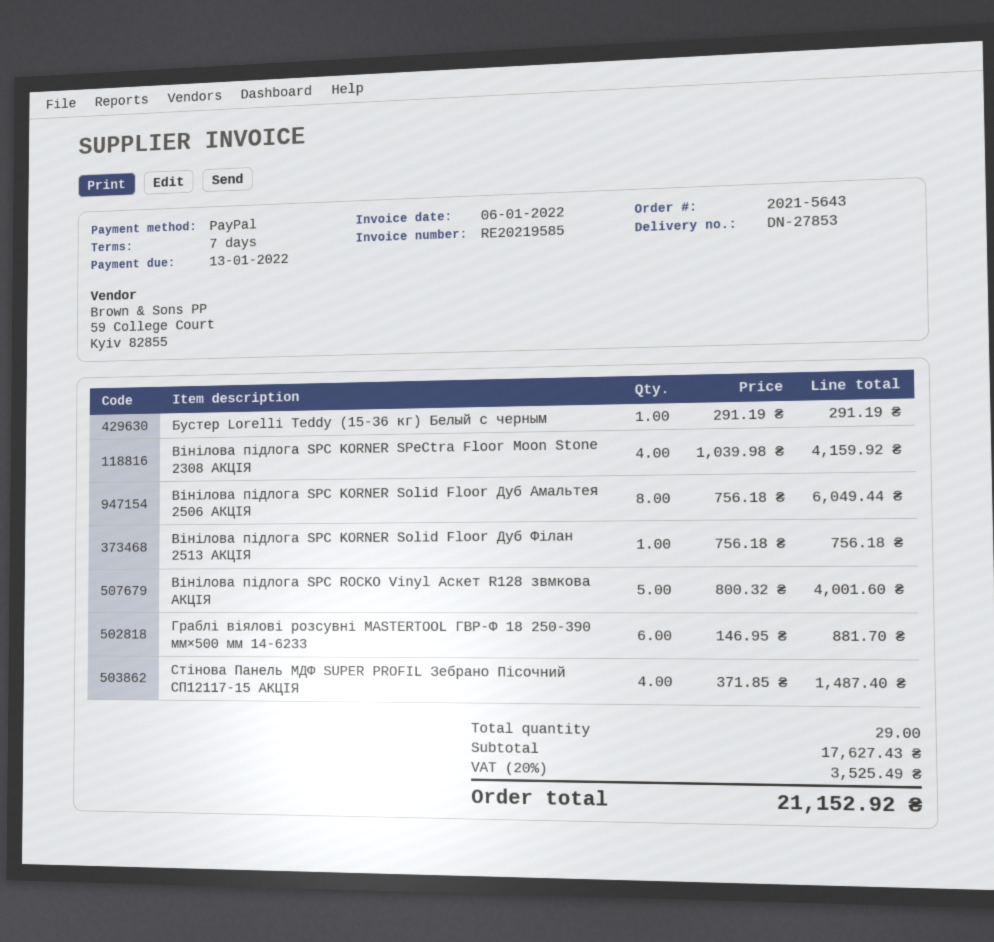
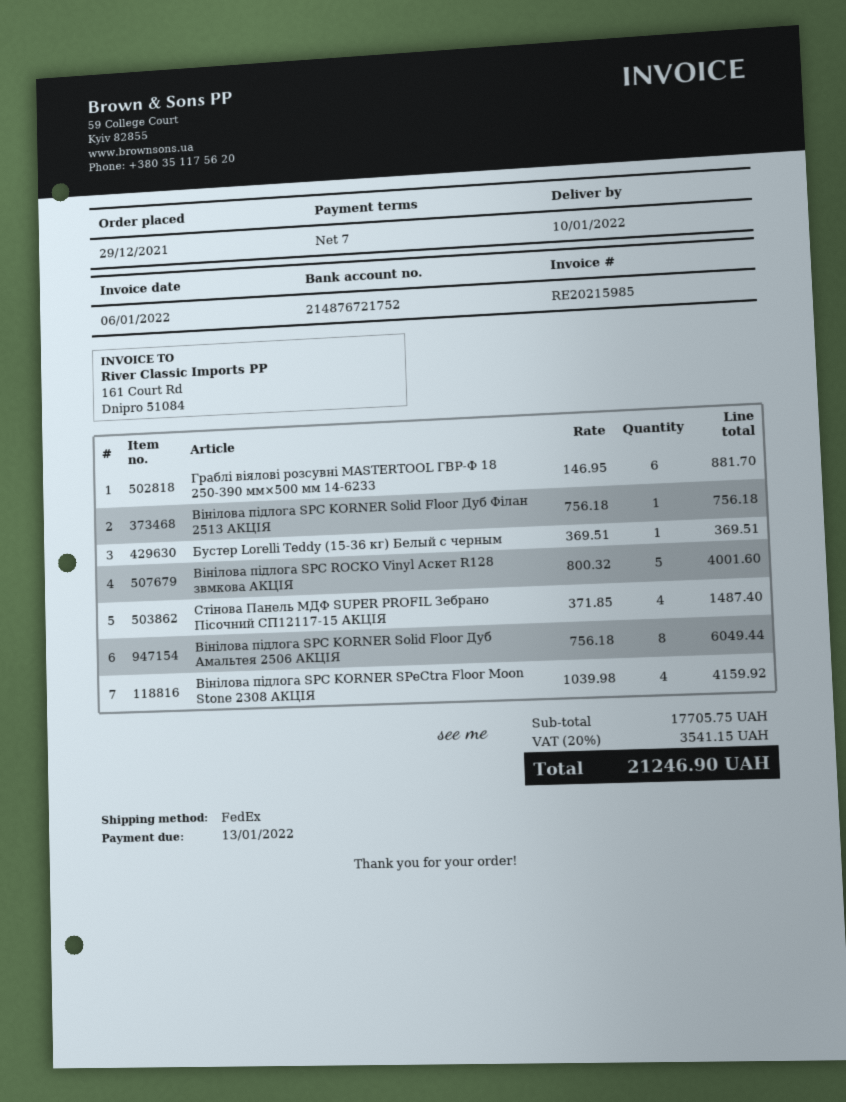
invoice number: RE20219585 -> RE20215985
Бустер Lorelli Teddy (15-36 кг) Белый с черным: 1 x 291.19 = 291.19 -> 1 x 369.51 = 369.51
subtotal: 17627.43 -> 17705.75
tax: 20% = 3525.49 -> 20% = 3541.15
total: 21152.92 -> 21246.90

